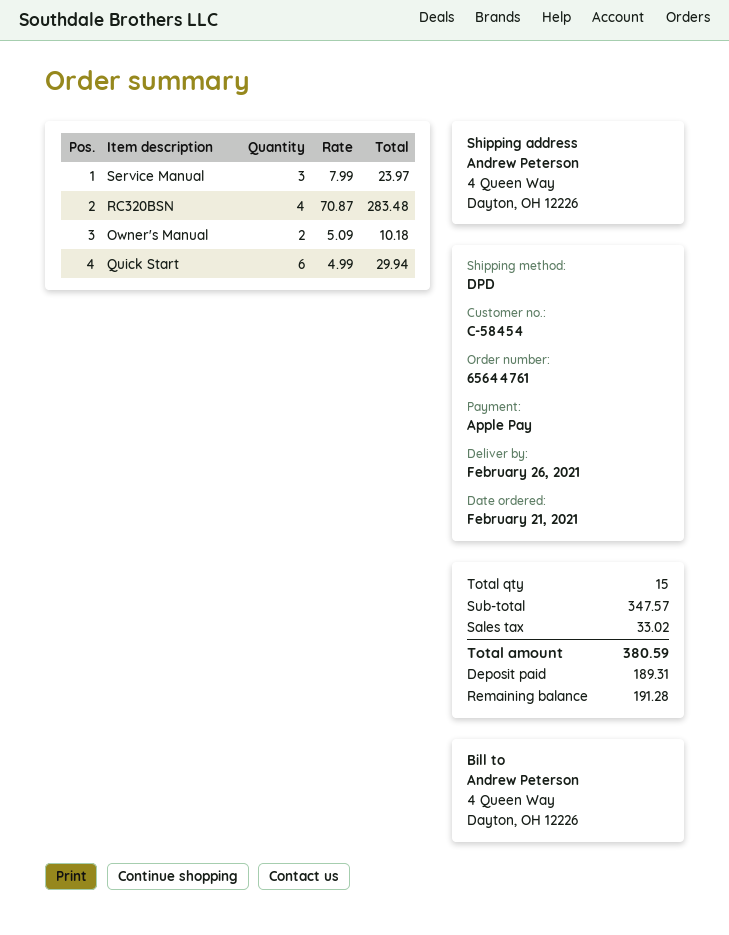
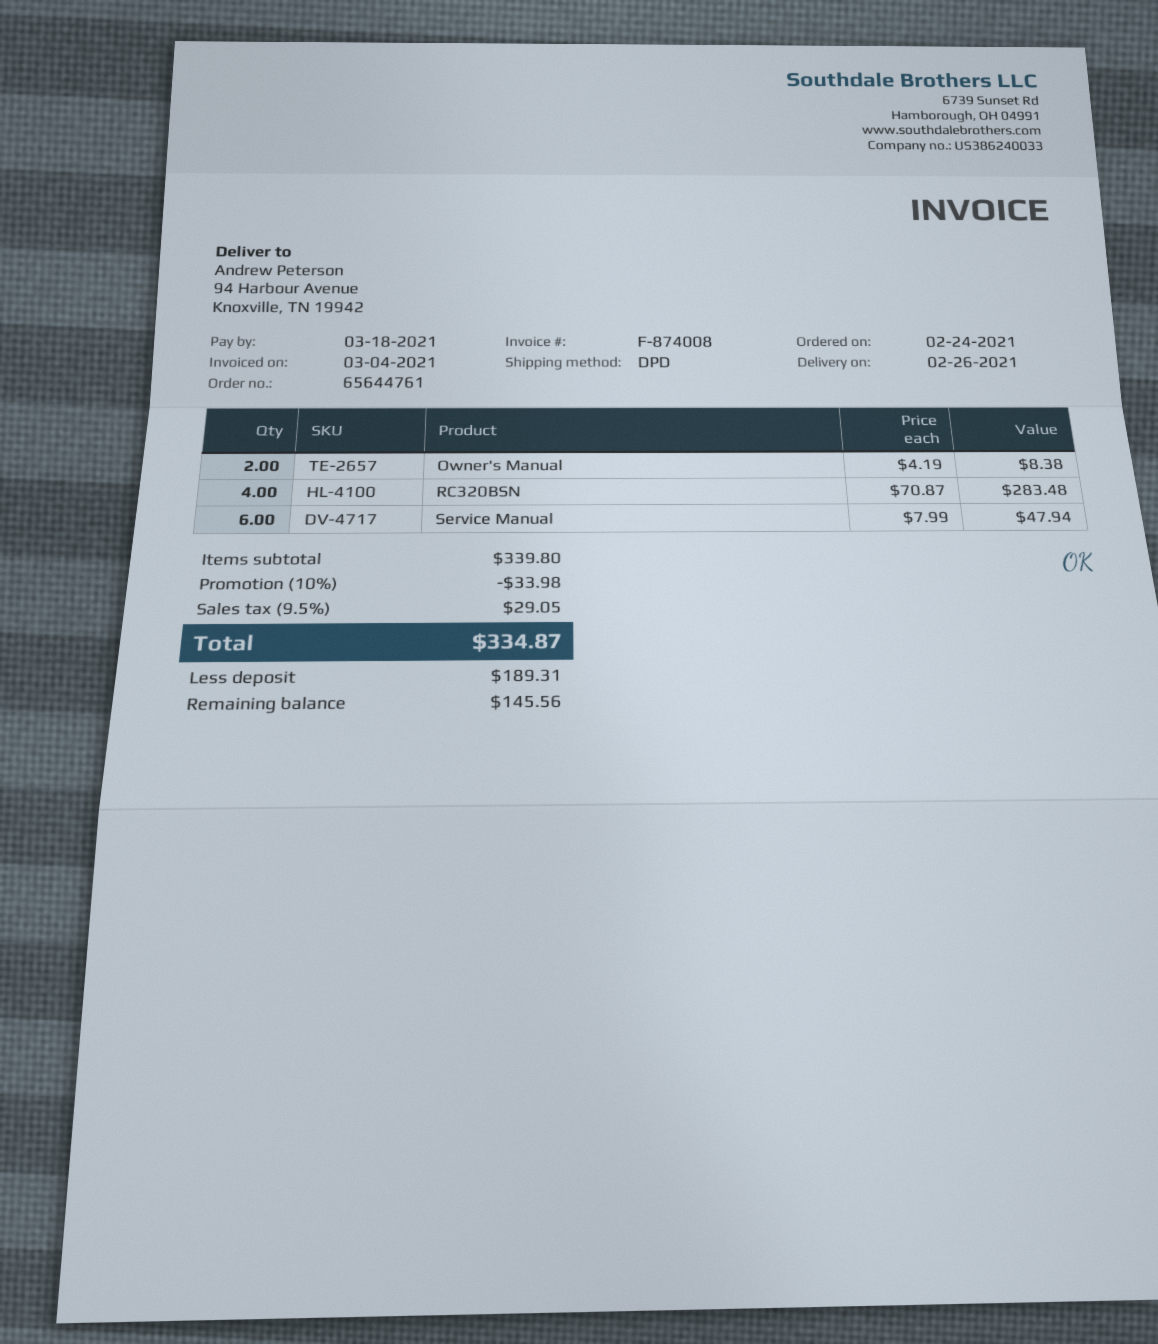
order date: 2021-02-21 -> 2021-02-24
ship to: 4 Queen Way, Dayton, OH 12226 -> 94 Harbour Avenue, Knoxville, TN 19942
Service Manual: 3 x 7.99 = 23.97 -> 6 x 7.99 = 47.94
Owner's Manual: 2 x 5.09 = 10.18 -> 2 x 4.19 = 8.38
Quick Start: 6 x 4.99 = 29.94 -> none
subtotal: 347.57 -> 339.80
discount: none -> 10% = 33.98
tax: 33.02 -> 29.05
total: 380.59 -> 334.87
balance: 191.28 -> 145.56

